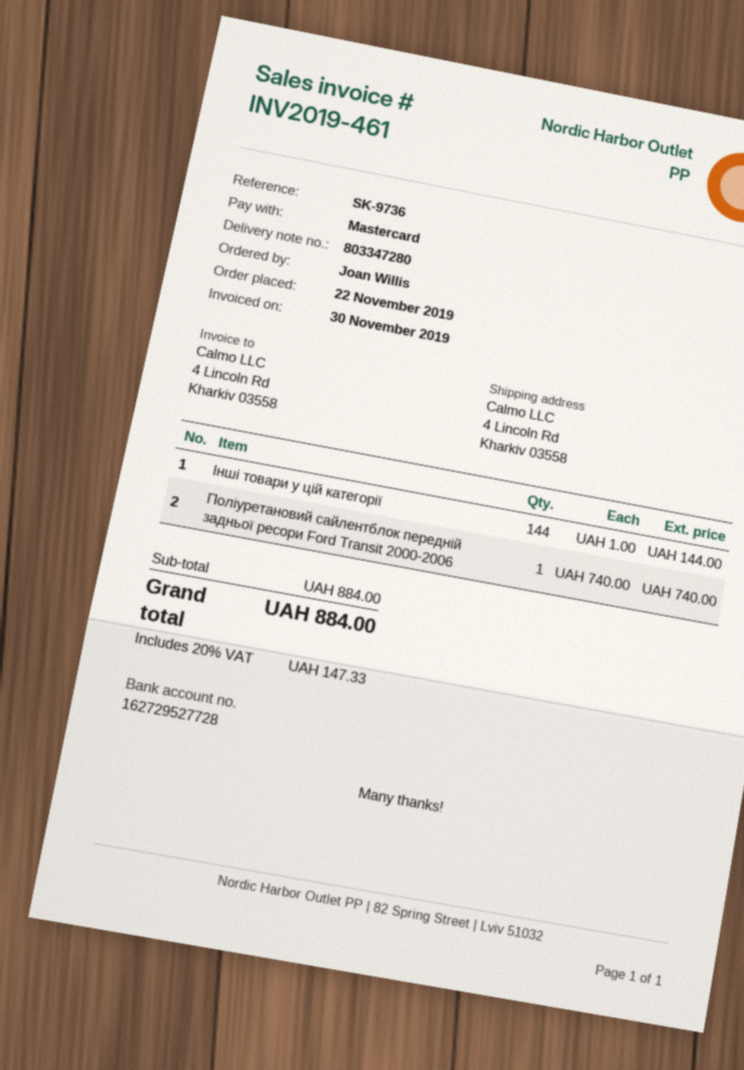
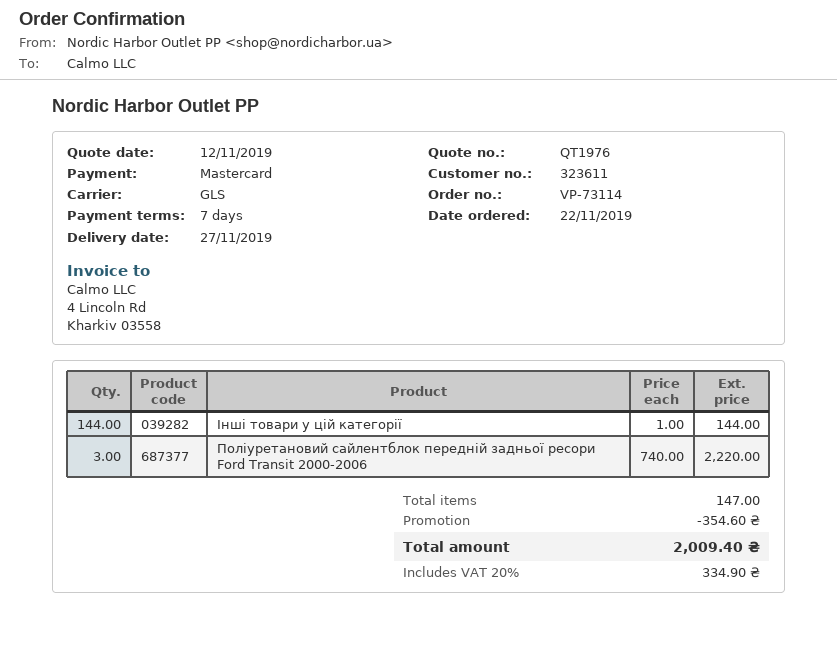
Поліуретановий сайлентблок передній задньої ресори Ford Transit 2000-2006: 1 x 740.00 = 740.00 -> 3 x 740.00 = 2220.00
discount: none -> 354.60
tax: 20% = 147.33 -> 20% = 334.90
total: 884.00 -> 2009.40

